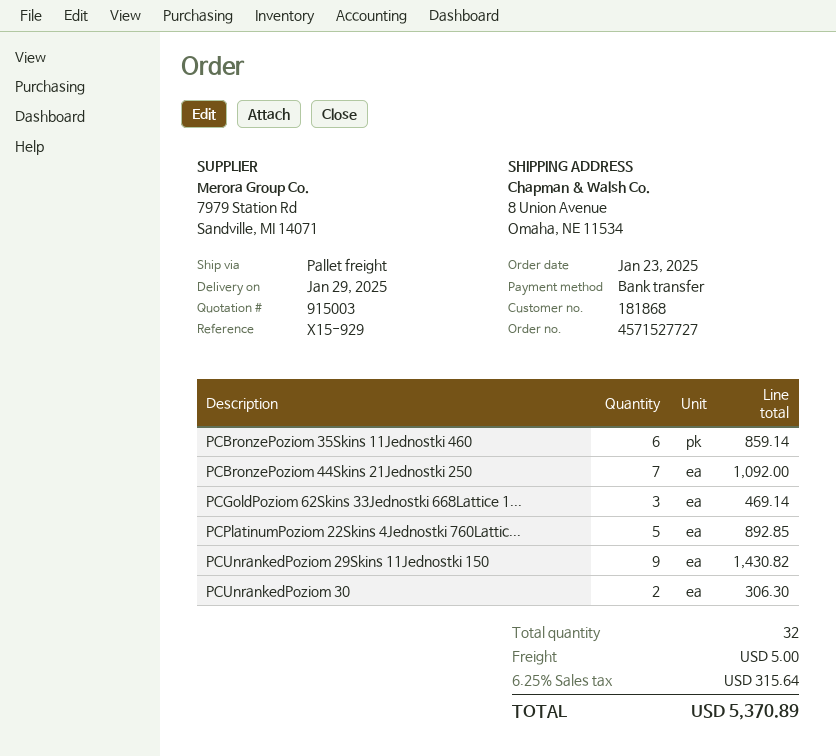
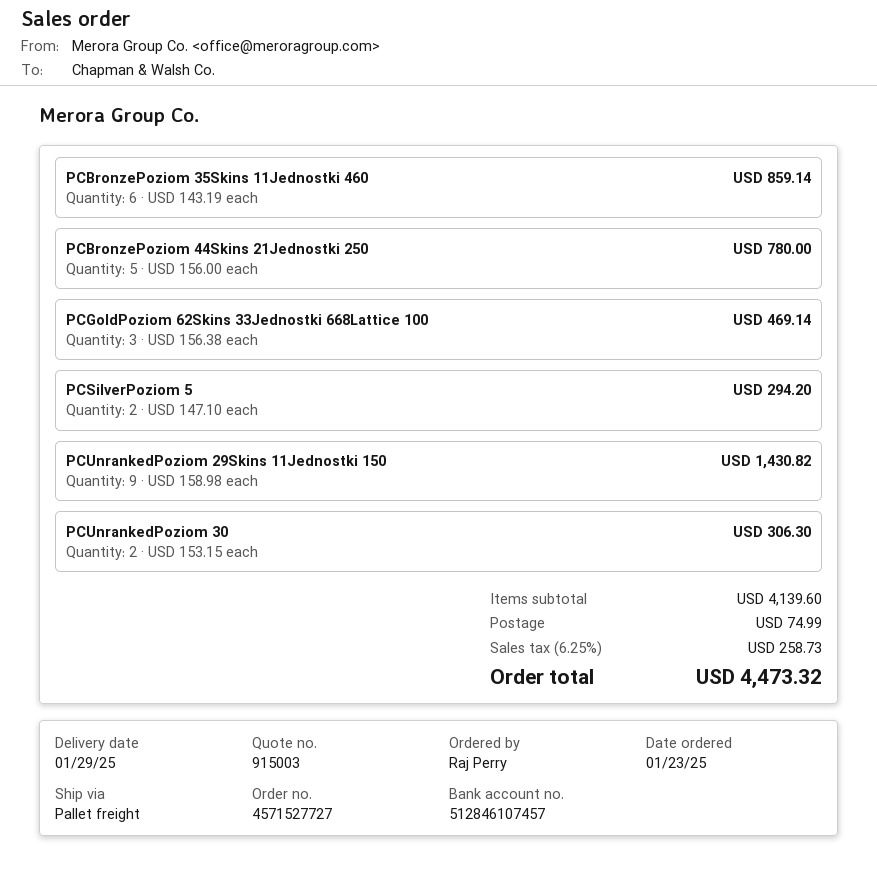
PCBronzePoziom 44Skins 21Jednostki 250: 7 for 1092.00 -> 5 for 780.00
PCPlatinumPoziom 22Skins 4Jednostki 760Lattic...: 5 for 892.85 -> none
PCSilverPoziom 5: none -> 2 for 294.20
shipping: 5.00 -> 74.99
tax: 6.25% = 315.64 -> 6.25% = 258.73
total: 5370.89 -> 4473.32

